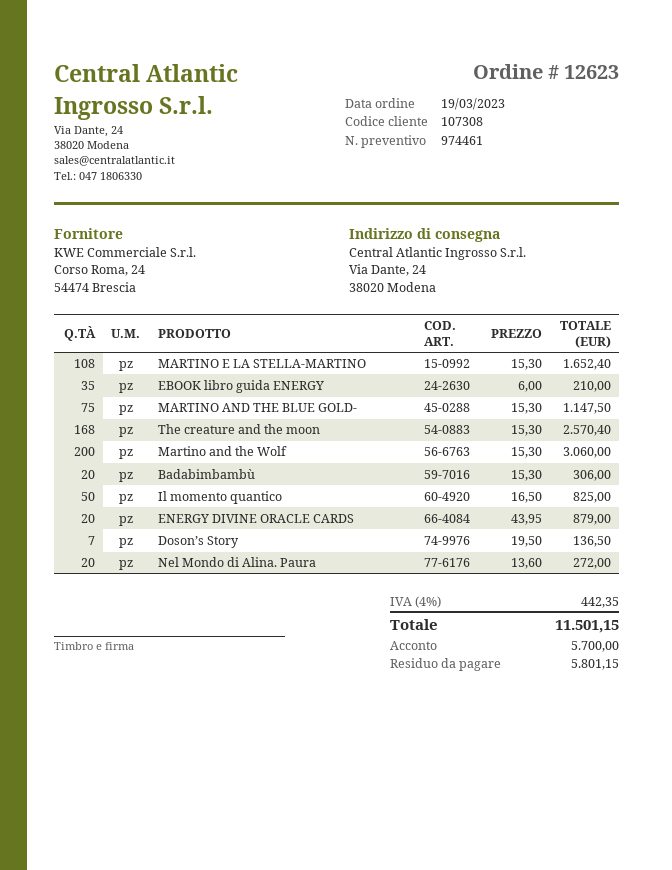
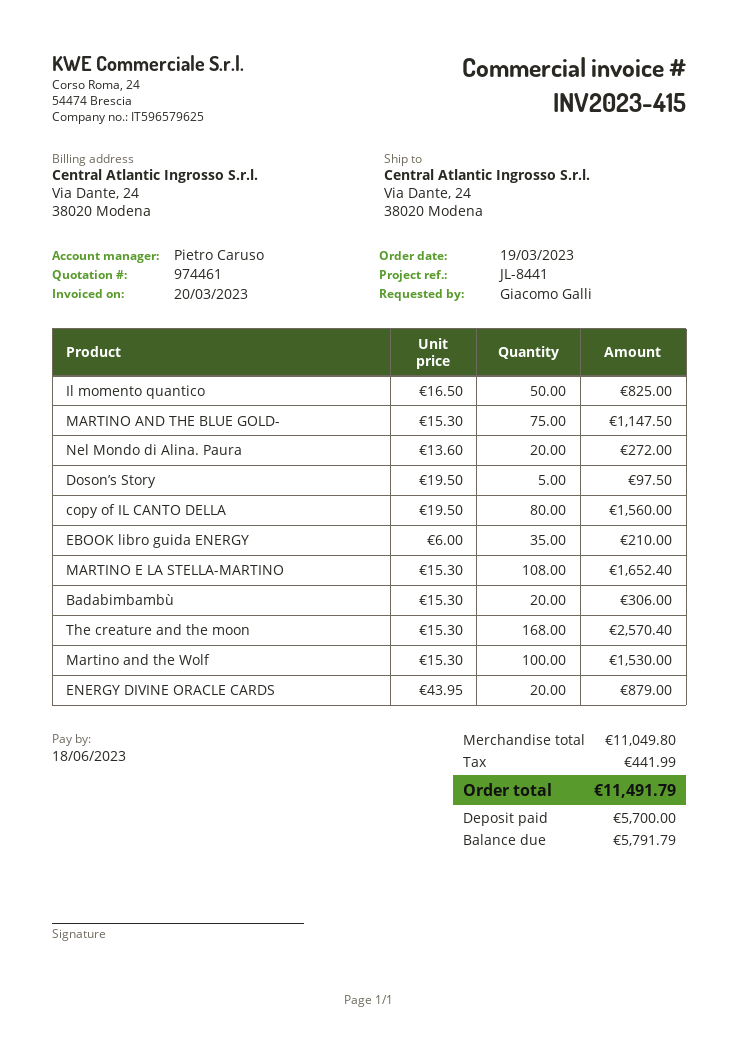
Martino and the Wolf: 200 x 15.30 = 3060.00 -> 100 x 15.30 = 1530.00
Doson’s Story: 7 x 19.50 = 136.50 -> 5 x 19.50 = 97.50
copy of IL CANTO DELLA: none -> 80 x 19.50 = 1560.00
tax: 442.35 -> 441.99
total: 11501.15 -> 11491.79
balance: 5801.15 -> 5791.79

